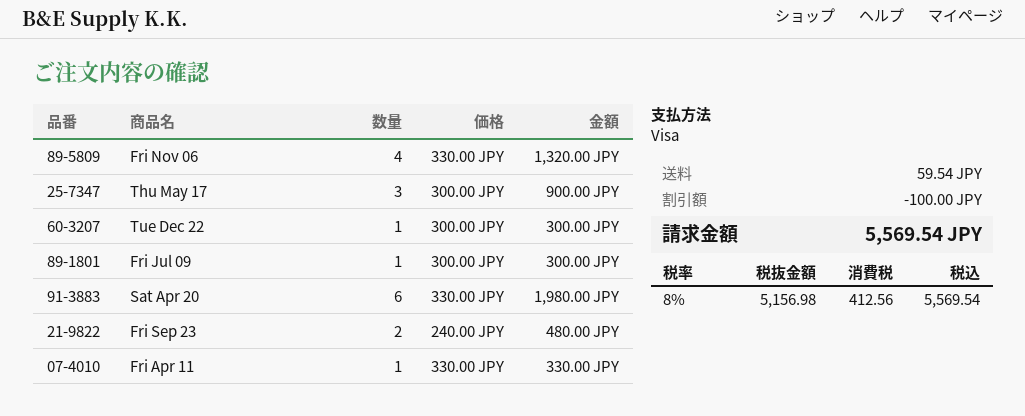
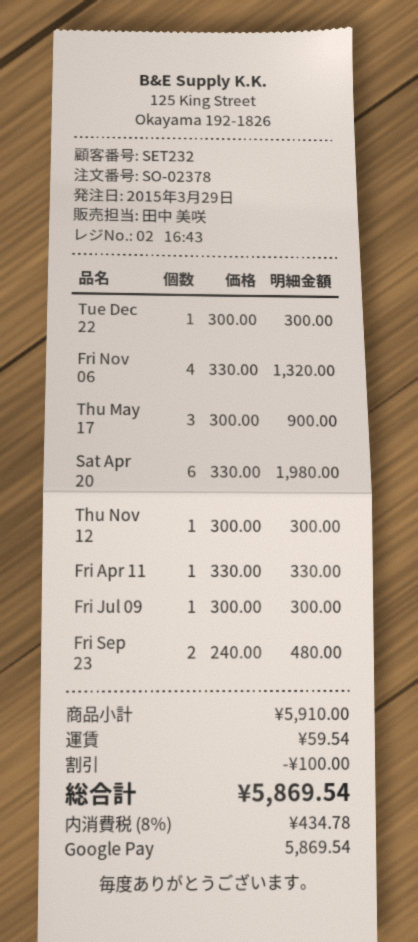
payment method: Visa -> Google Pay
Thu Nov 12: none -> 1 x 300.00 = 300.00
tax: 8% = 412.56 -> 8% = 434.78
total: 5569.54 -> 5869.54

